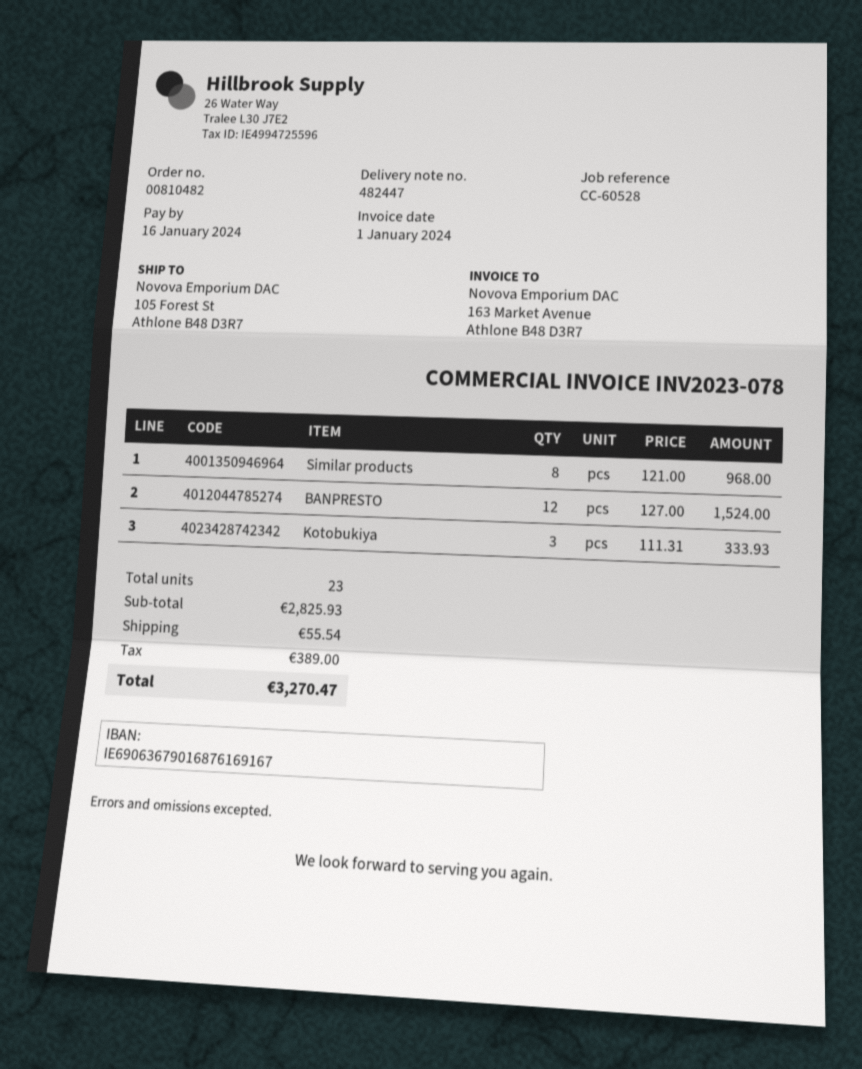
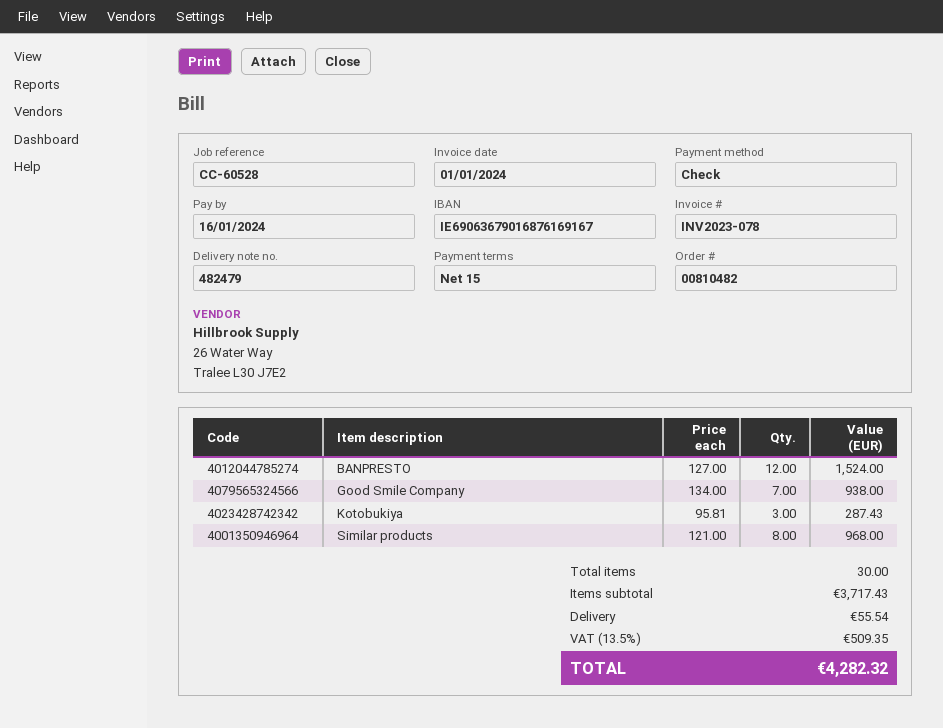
delivery note number: 482447 -> 482479
Kotobukiya: 3 x 111.31 = 333.93 -> 3 x 95.81 = 287.43
Good Smile Company: none -> 7 x 134.00 = 938.00
total quantity: 23 -> 30
subtotal: 2825.93 -> 3717.43
tax: 389.00 -> 509.35
total: 3270.47 -> 4282.32

